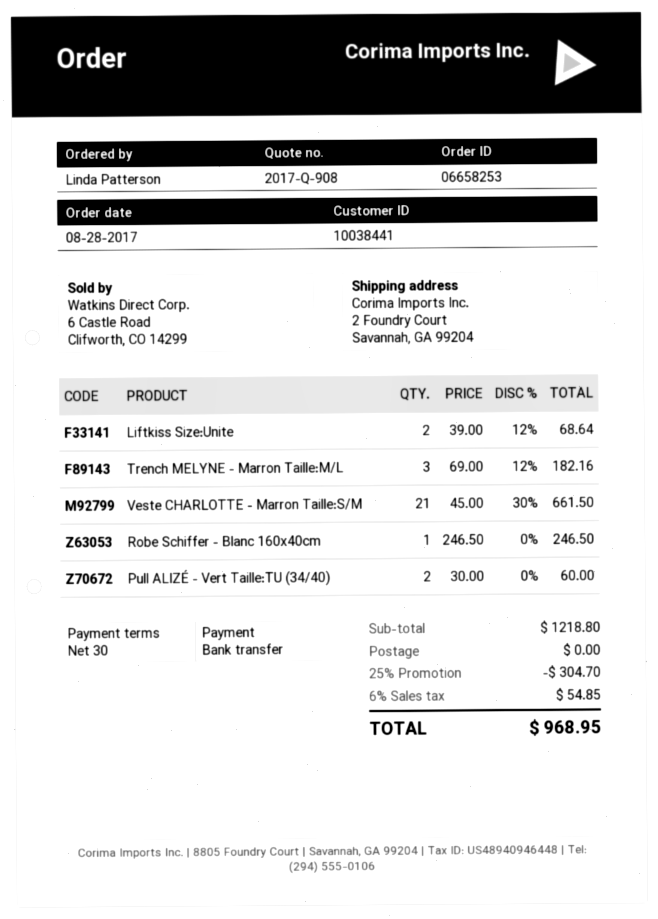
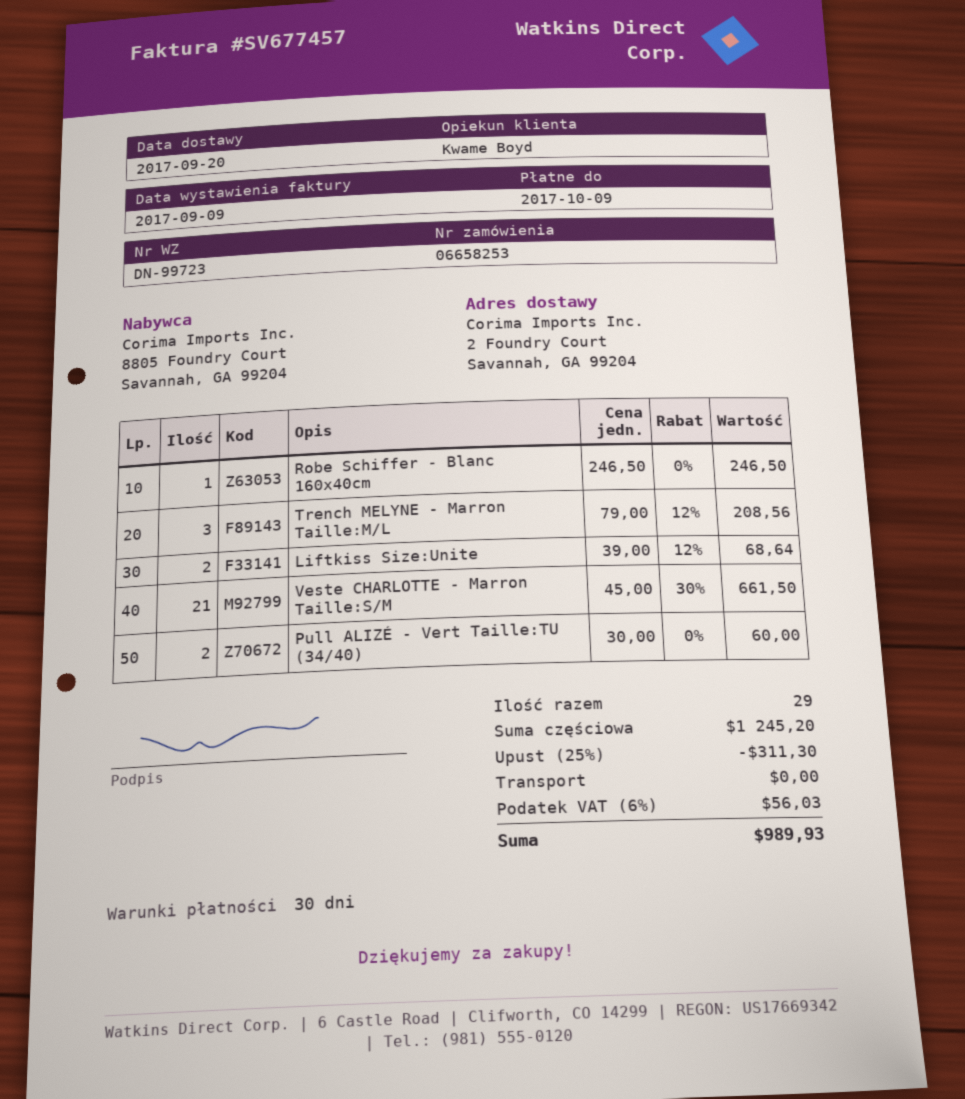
Trench MELYNE - Marron Taille:M/L: 3 x 69.00 - 12% = 182.16 -> 3 x 79.00 - 12% = 208.56
subtotal: 1218.80 -> 1245.20
discount: 25% = 304.70 -> 25% = 311.30
tax: 6% = 54.85 -> 6% = 56.03
total: 968.95 -> 989.93

